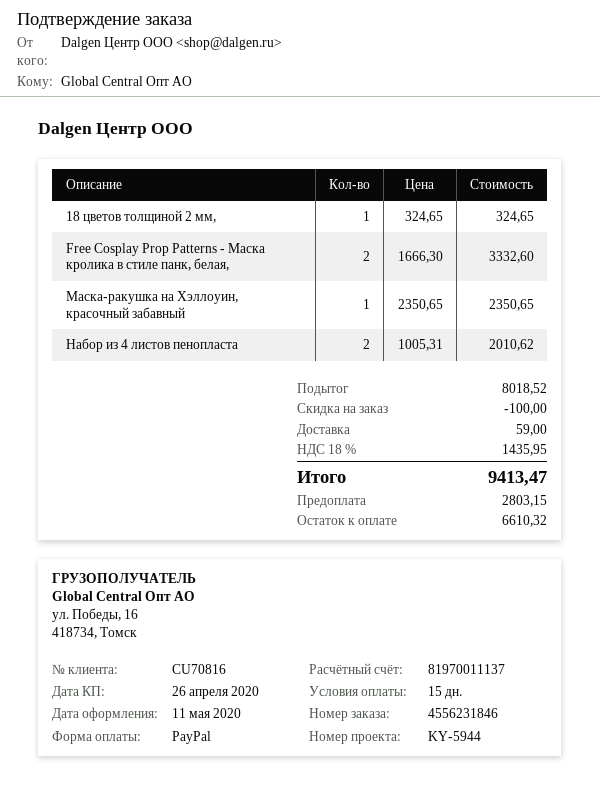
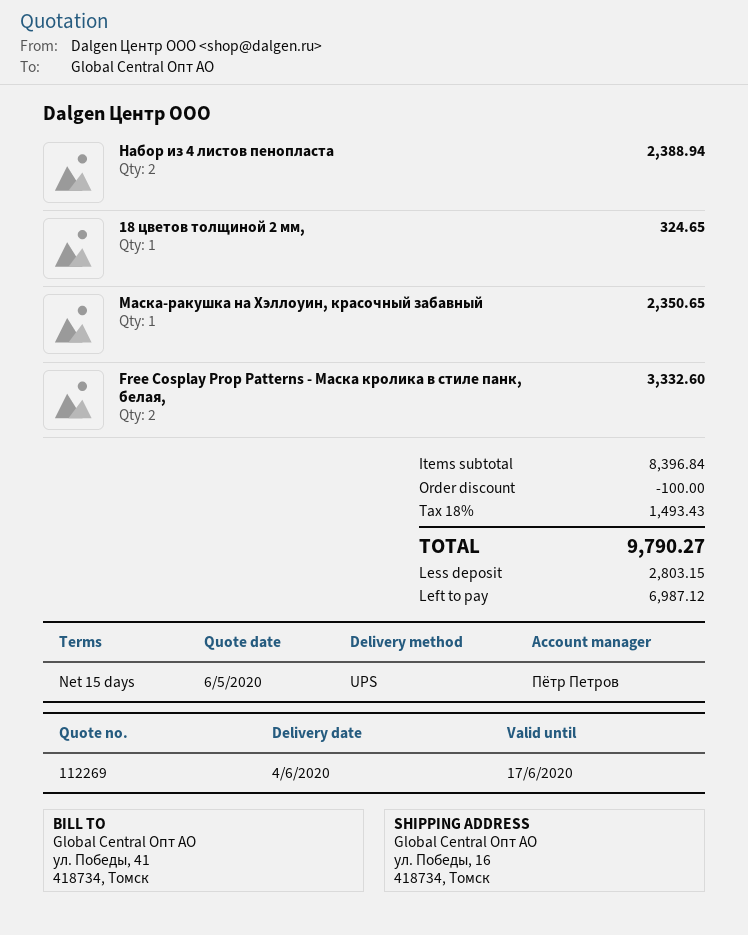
quote date: 2020-04-26 -> 2020-05-06
Набор из 4 листов пенопласта: 2 for 2010.62 -> 2 for 2388.94
subtotal: 8018.52 -> 8396.84
shipping: 59.00 -> none
tax: 18% = 1435.95 -> 18% = 1493.43
total: 9413.47 -> 9790.27
balance: 6610.32 -> 6987.12

